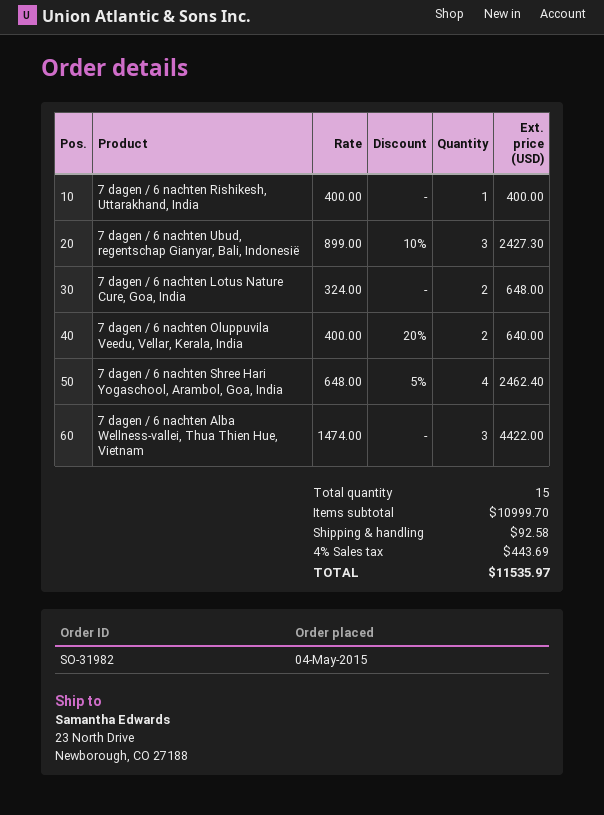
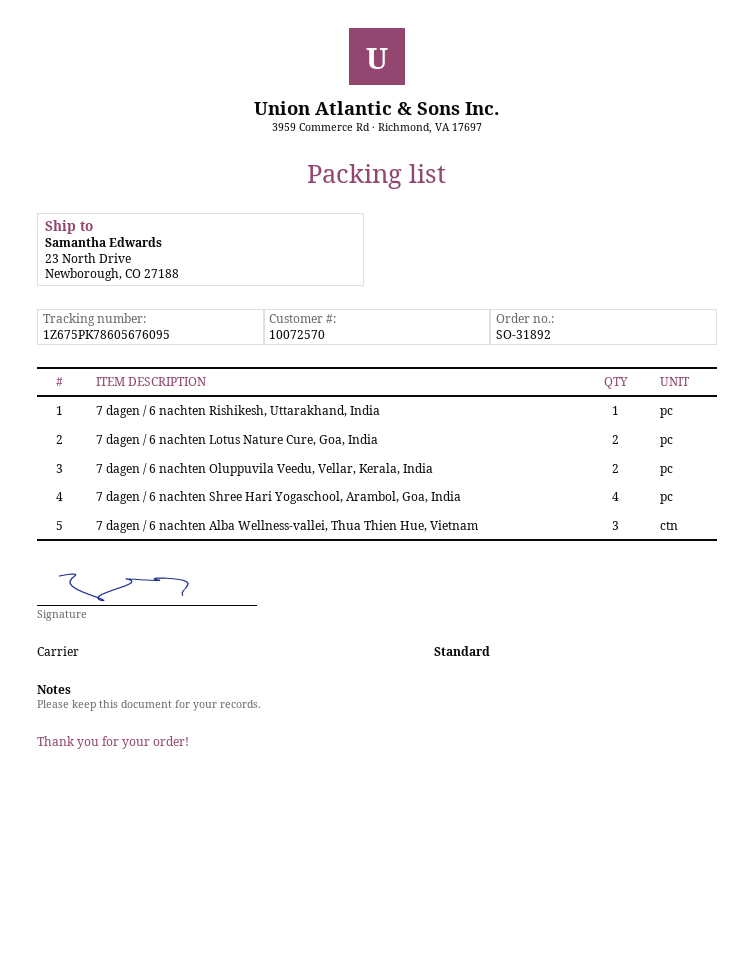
order number: SO-31982 -> SO-31892
7 dagen / 6 nachten Ubud, regentschap Gianyar, Bali, Indonesië: 3 -> none

